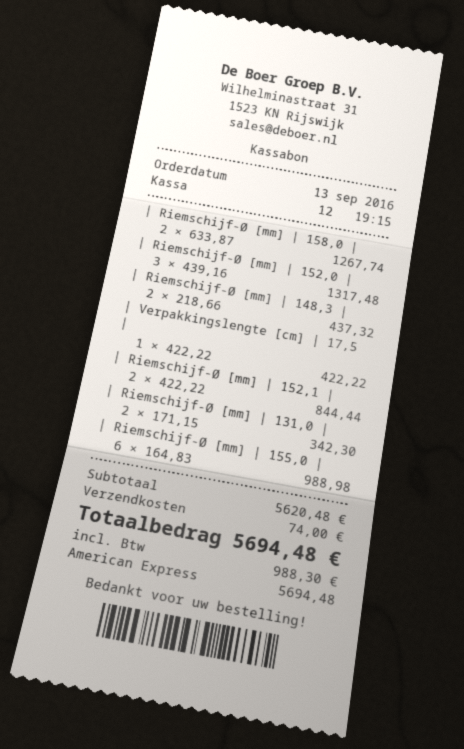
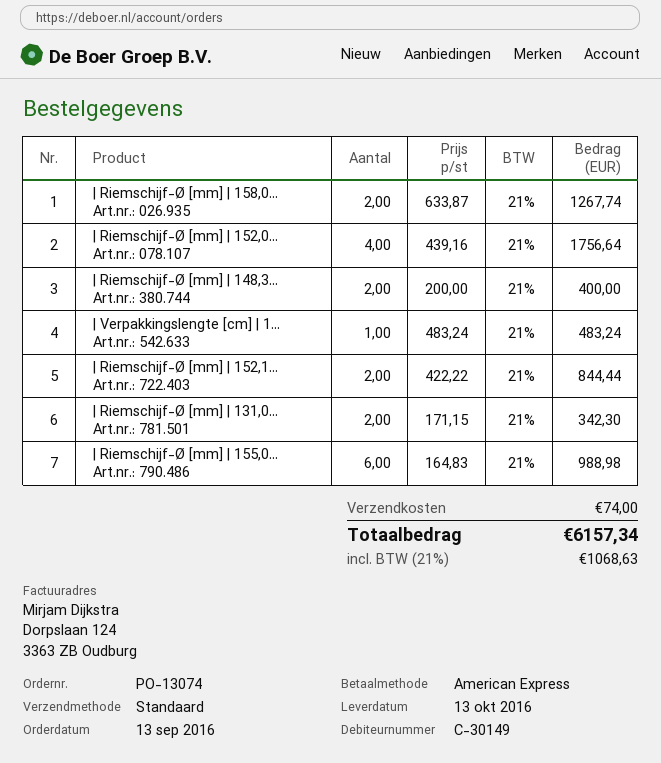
| Riemschijf-Ø [mm] | 152,0 |: 3 x 439.16 = 1317.48 -> 4 x 439.16 = 1756.64
| Riemschijf-Ø [mm] | 148,3 |: 2 x 218.66 = 437.32 -> 2 x 200.00 = 400.00
| Verpakkingslengte [cm] | 17,5 |: 1 x 422.22 = 422.22 -> 1 x 483.24 = 483.24
tax: 988.30 -> 1068.63
total: 5694.48 -> 6157.34

